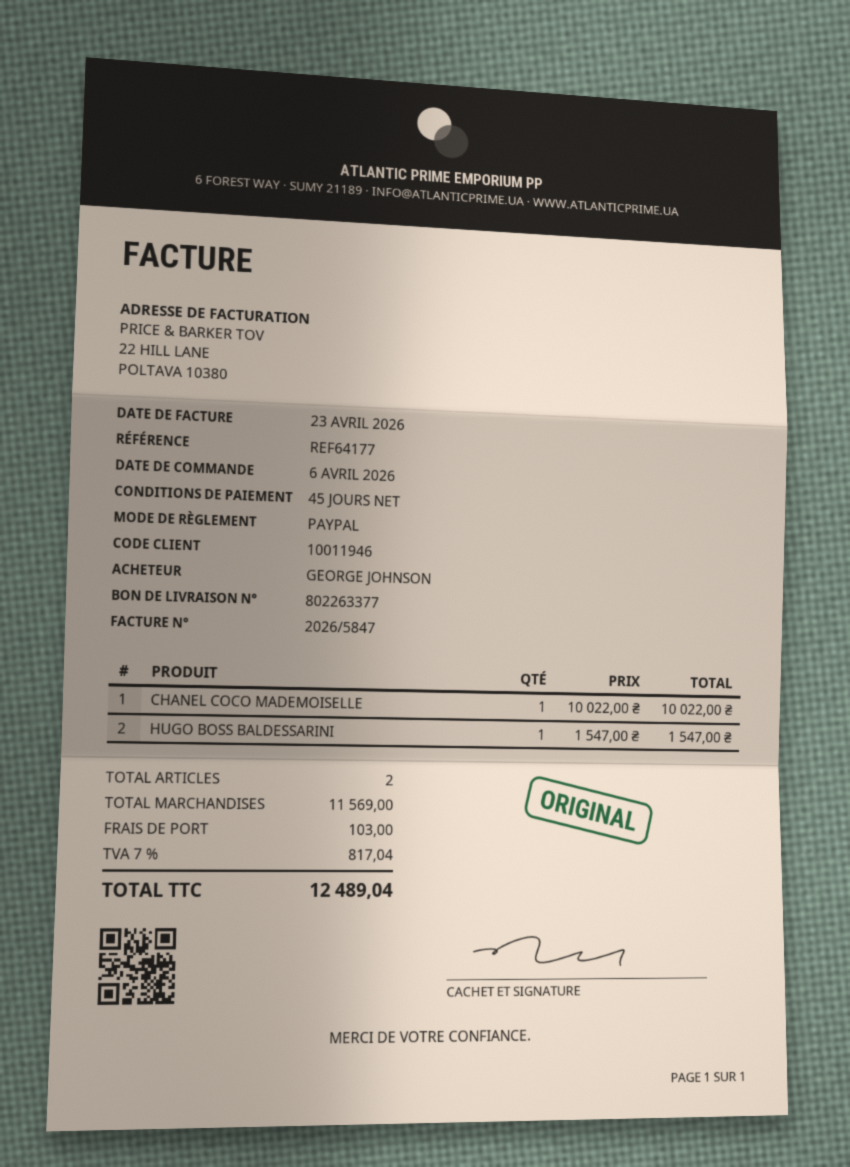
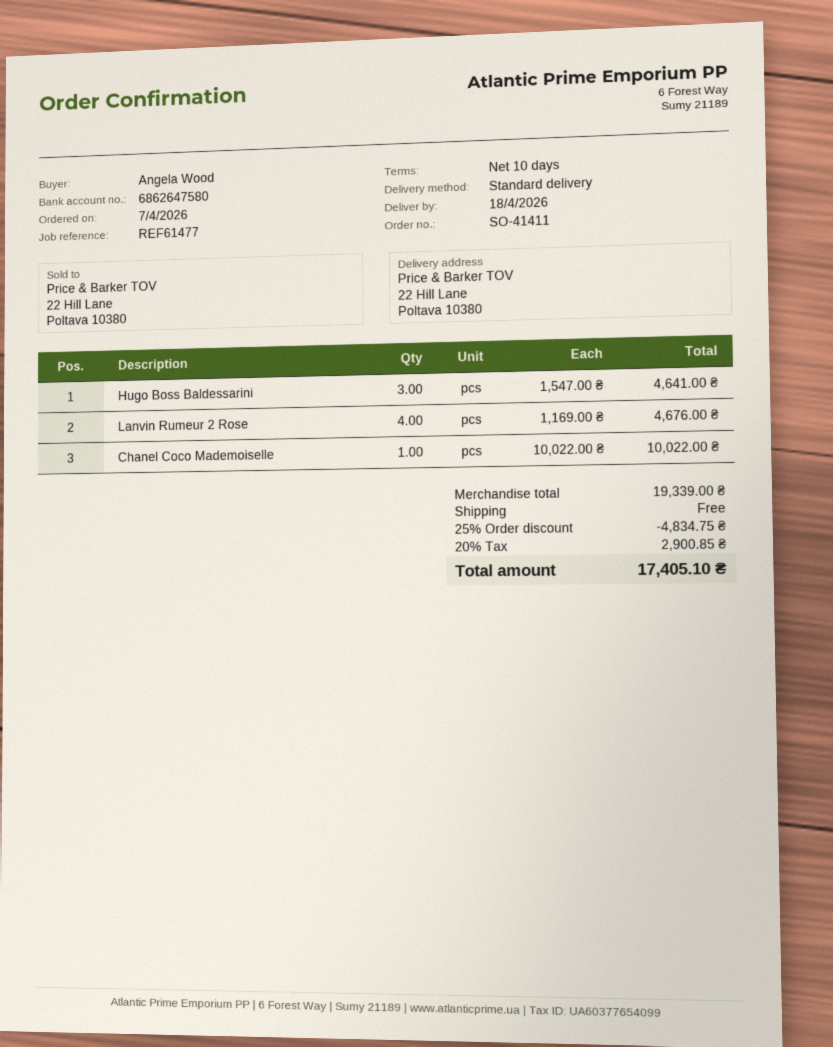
order date: 2026-04-06 -> 2026-04-07
payment terms: 45 days -> 10 days
reference: REF64177 -> REF61477
ordered by: GEORGE JOHNSON -> Angela Wood
HUGO BOSS BALDESSARINI: 1 x 1547.00 = 1547.00 -> 3 x 1547.00 = 4641.00
Lanvin Rumeur 2 Rose: none -> 4 x 1169.00 = 4676.00
subtotal: 11569.00 -> 19339.00
discount: none -> 25% = 4834.75
shipping: 103.00 -> 0.00
tax: 7% = 817.04 -> 20% = 2900.85
total: 12489.04 -> 17405.10

